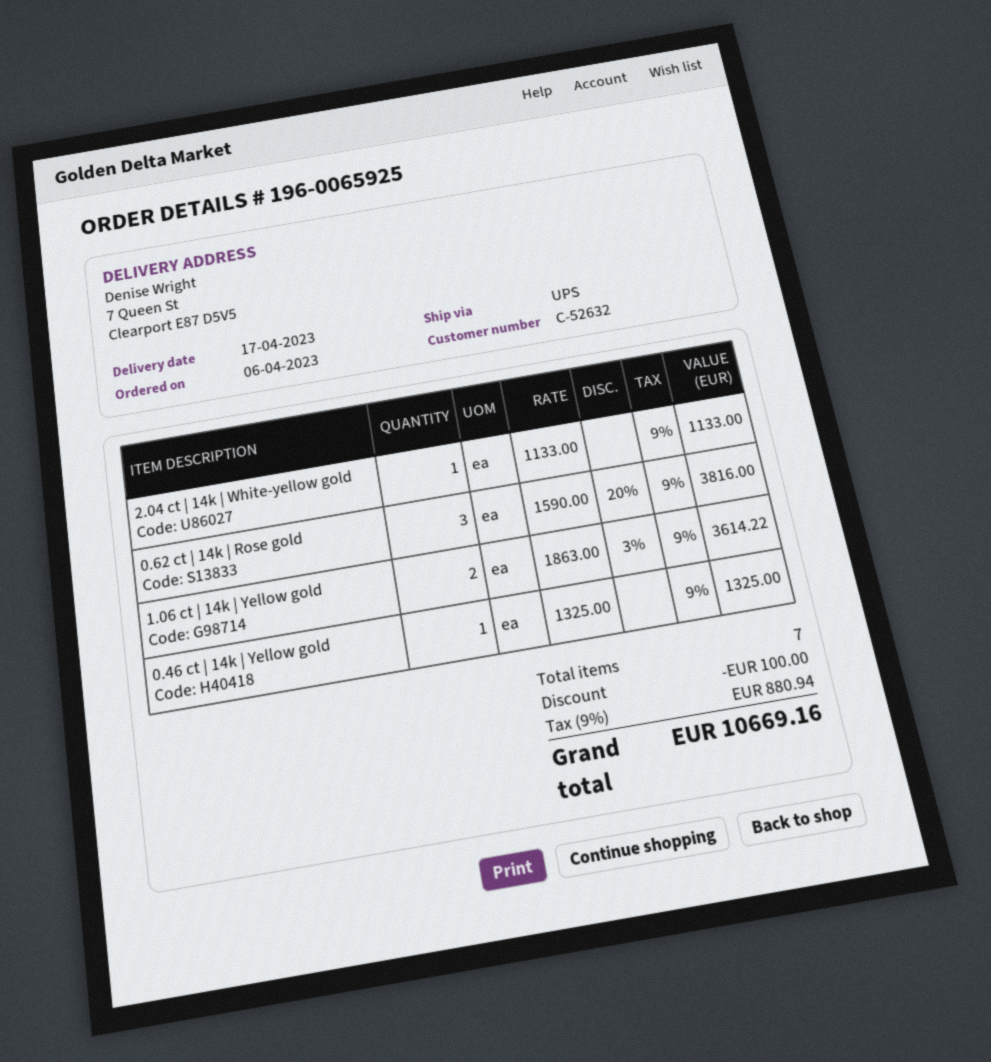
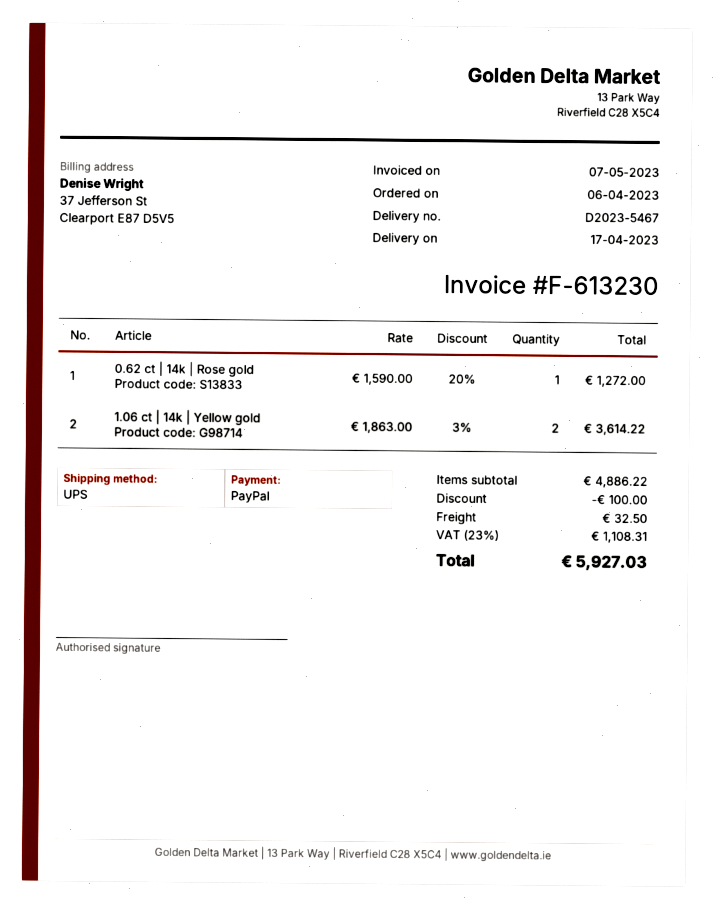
2.04 ct | 14k | White-yellow gold: 1 x 1133.00 = 1133.00 -> none
0.62 ct | 14k | Rose gold: 3 x 1590.00 - 20% = 3816.00 -> 1 x 1590.00 - 20% = 1272.00
0.46 ct | 14k | Yellow gold: 1 x 1325.00 = 1325.00 -> none
shipping: none -> 32.50
tax: 9% = 880.94 -> 23% = 1108.31
total: 10669.16 -> 5927.03

